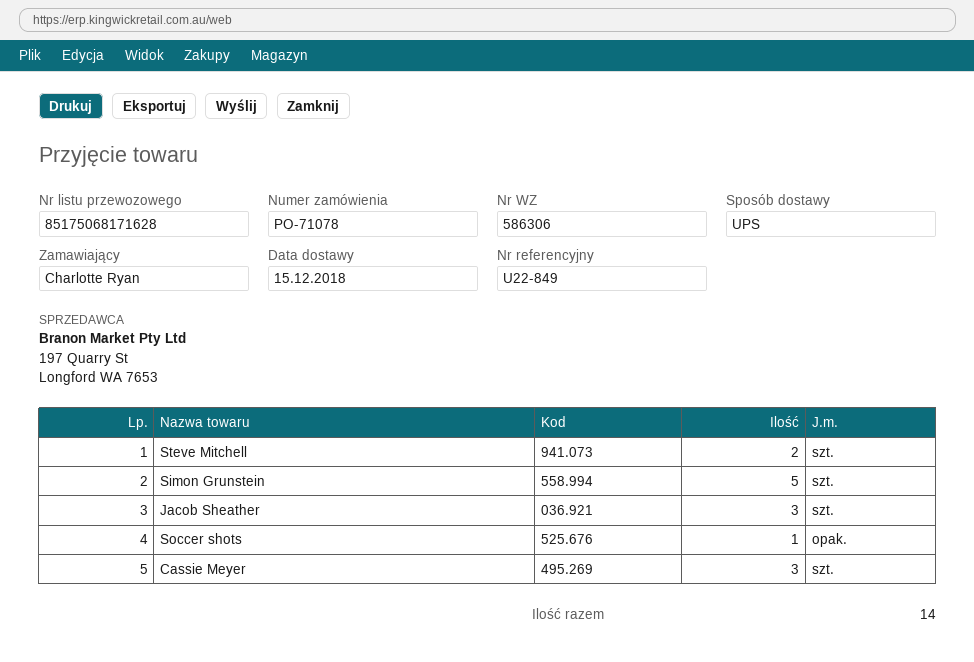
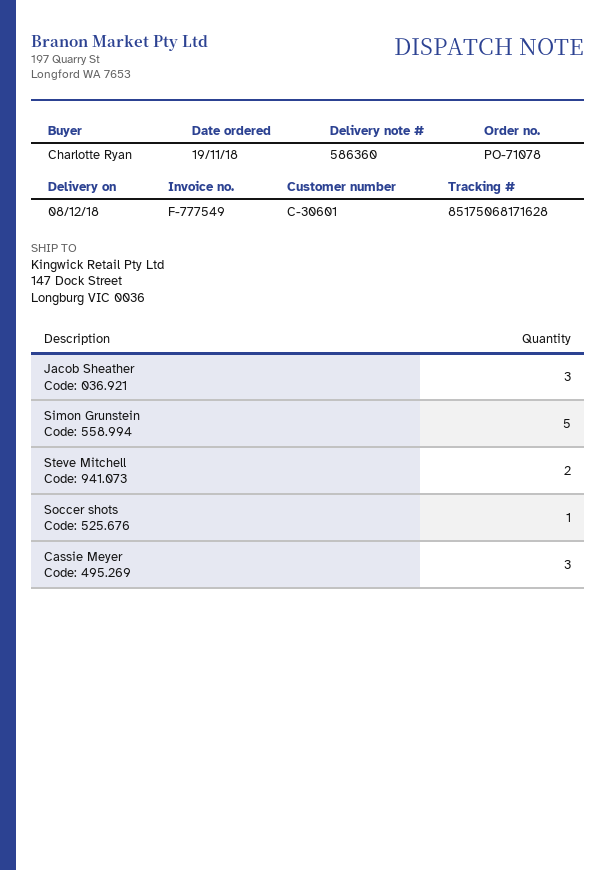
delivery note number: 586306 -> 586360
delivery date: 2018-12-15 -> 2018-12-08

